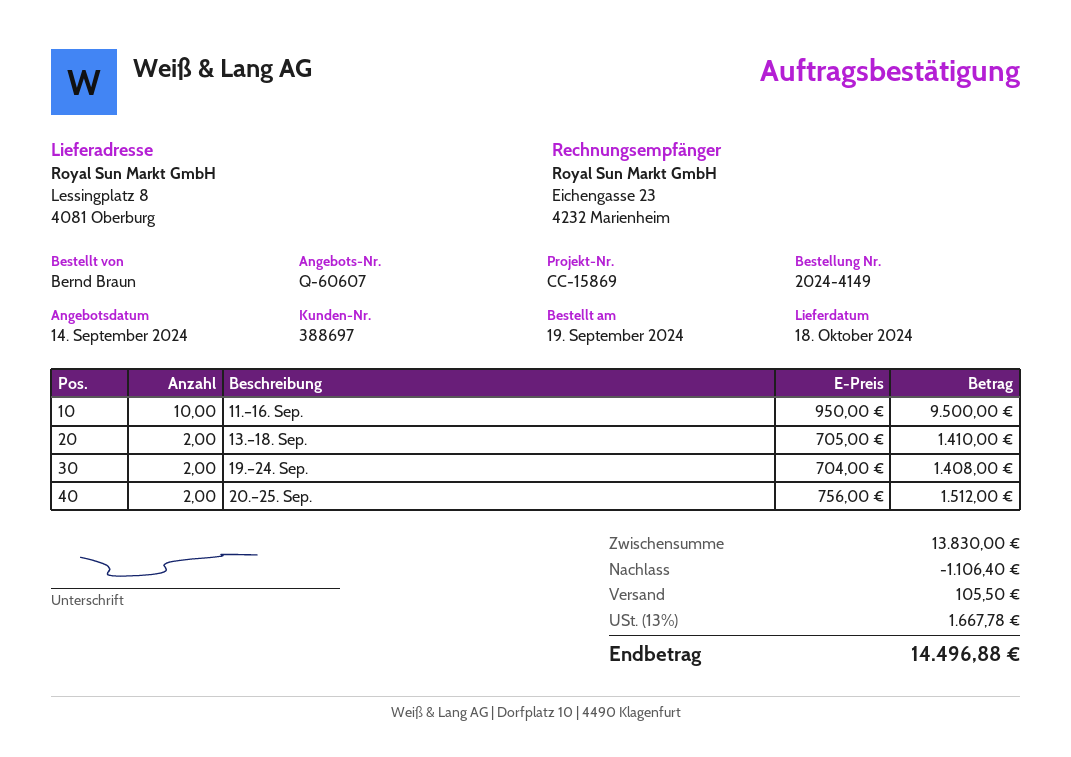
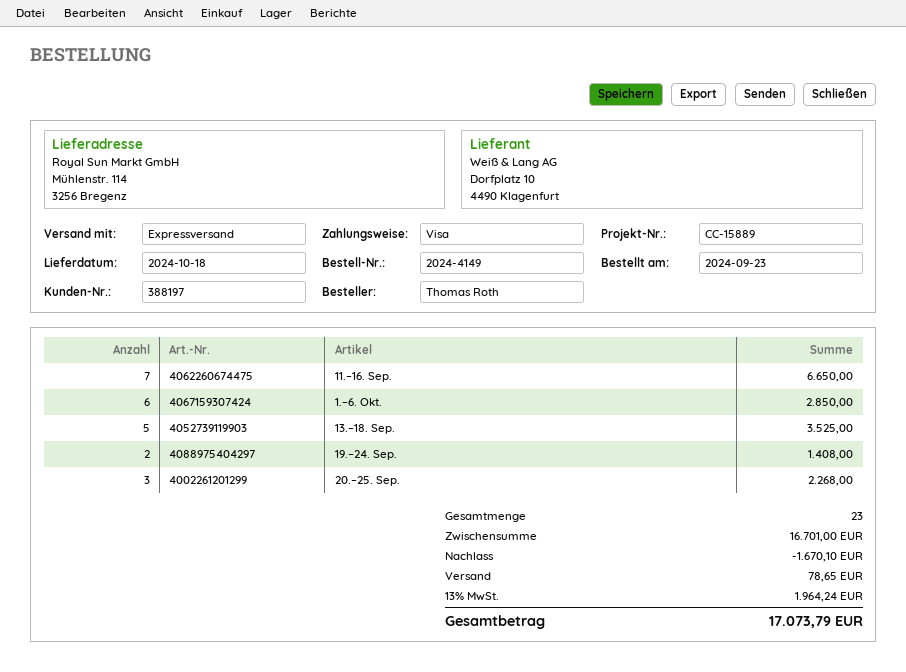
order date: 2024-09-19 -> 2024-09-23
customer number: 388697 -> 388197
reference: CC-15869 -> CC-15889
ordered by: Bernd Braun -> Thomas Roth
ship to: Lessingplatz 8, 4081 Oberburg -> Mühlenstr. 114, 3256 Bregenz
11.–16. Sep.: 10 for 9500.00 -> 7 for 6650.00
13.–18. Sep.: 2 for 1410.00 -> 5 for 3525.00
20.–25. Sep.: 2 for 1512.00 -> 3 for 2268.00
1.–6. Okt.: none -> 6 for 2850.00
subtotal: 13830.00 -> 16701.00
discount: 1106.40 -> 1670.10
shipping: 105.50 -> 78.65
tax: 13% = 1667.78 -> 13% = 1964.24
total: 14496.88 -> 17073.79

